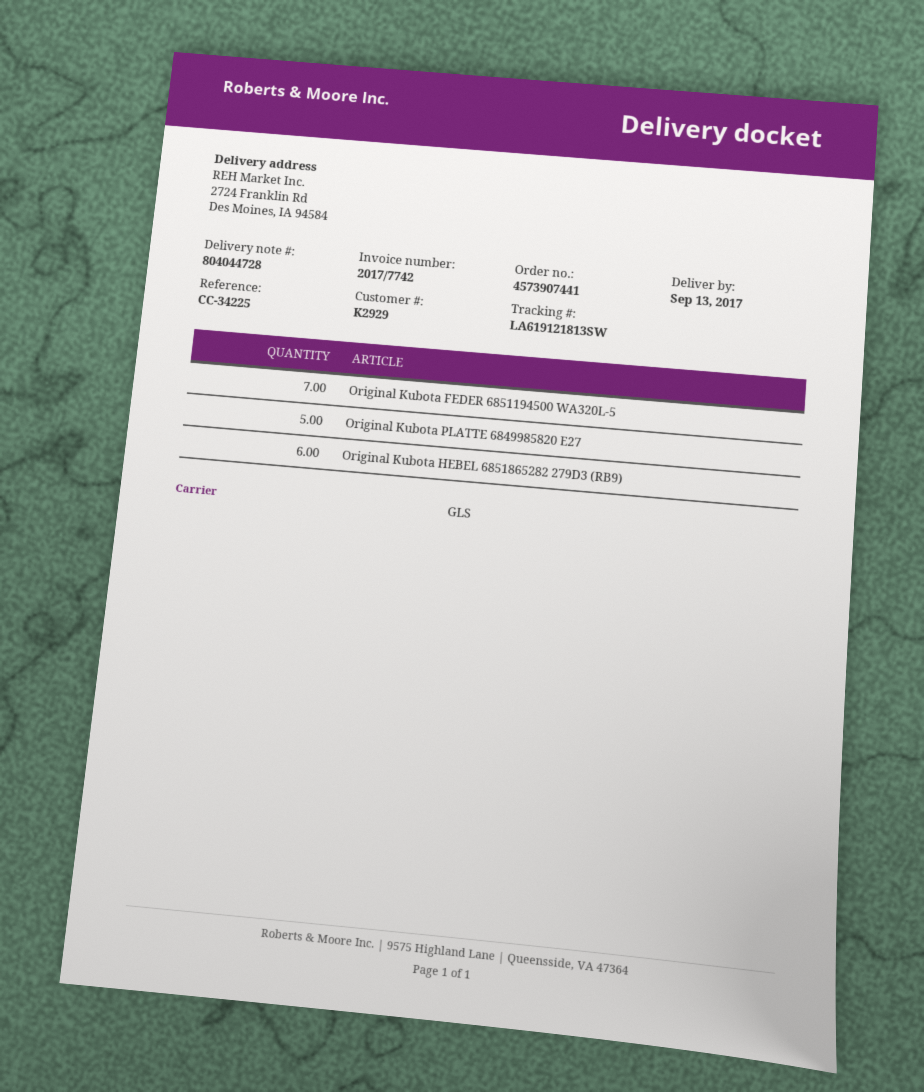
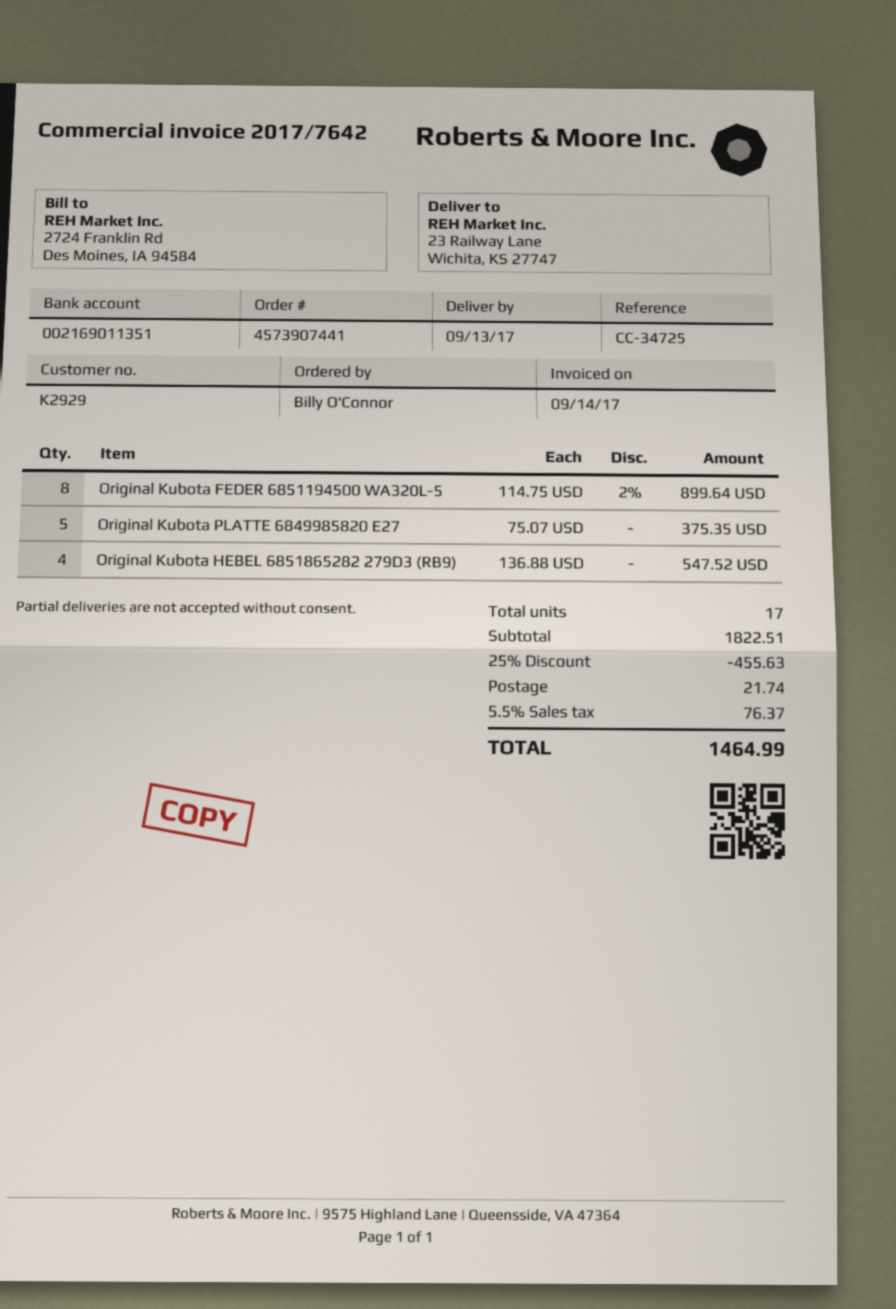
invoice number: 2017/7742 -> 2017/7642
reference: CC-34225 -> CC-34725
ship to: 2724 Franklin Rd, Des Moines, IA 94584 -> 23 Railway Lane, Wichita, KS 27747
Original Kubota FEDER 6851194500 WA320L-5: 7 -> 8
Original Kubota HEBEL 6851865282 279D3 (RB9): 6 -> 4

